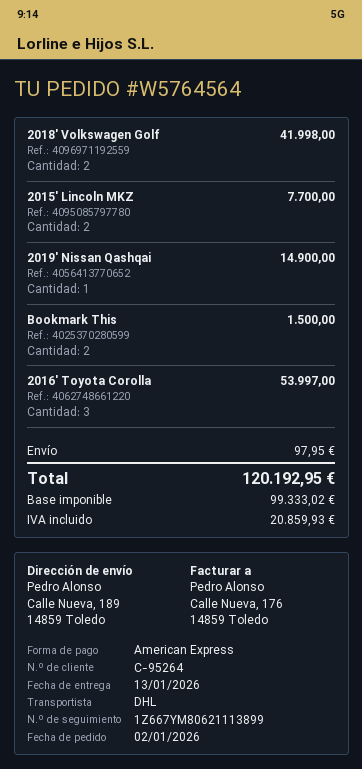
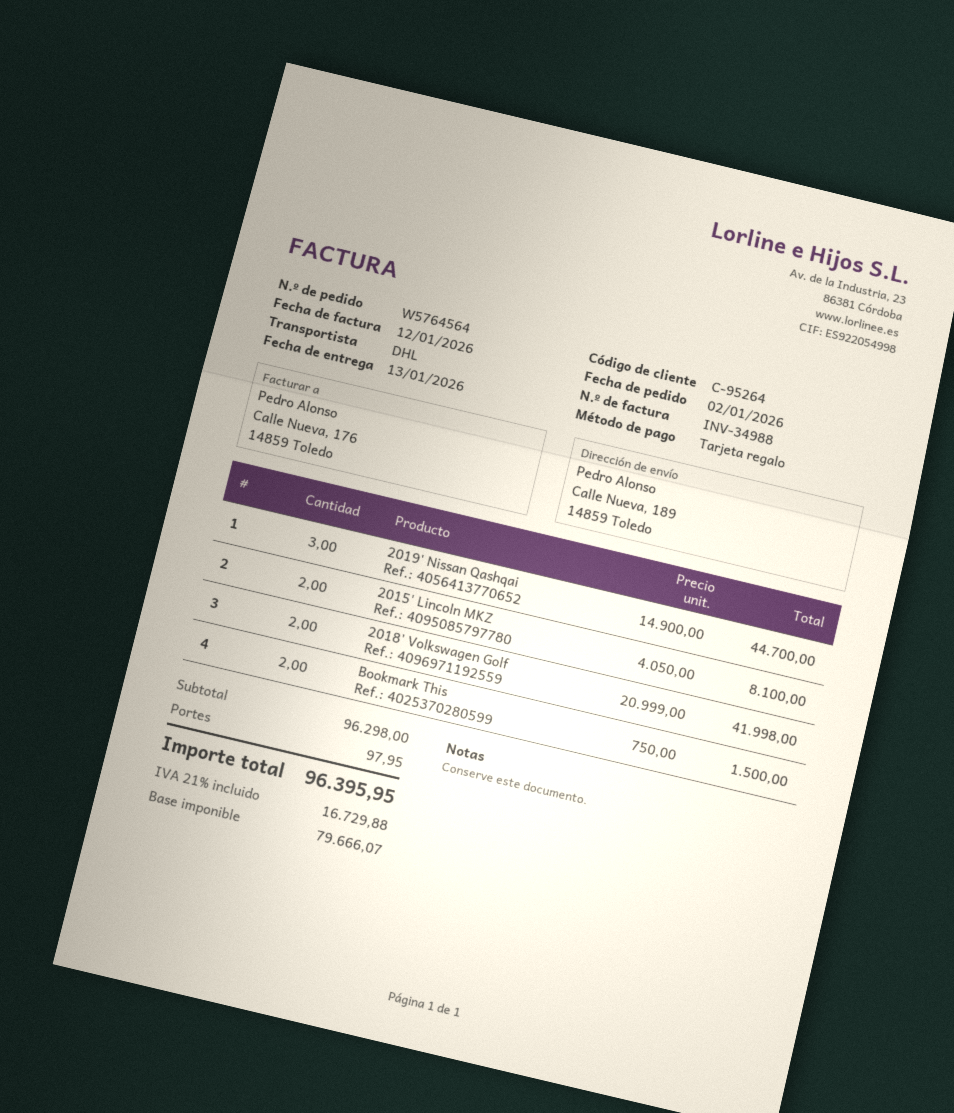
payment method: American Express -> gift card
2015' Lincoln MKZ: 2 for 7700.00 -> 2 for 8100.00
2019' Nissan Qashqai: 1 for 14900.00 -> 3 for 44700.00
2016' Toyota Corolla: 3 for 53997.00 -> none
net: 99333.02 -> 79666.07
tax: 20859.93 -> 16729.88
total: 120192.95 -> 96395.95

